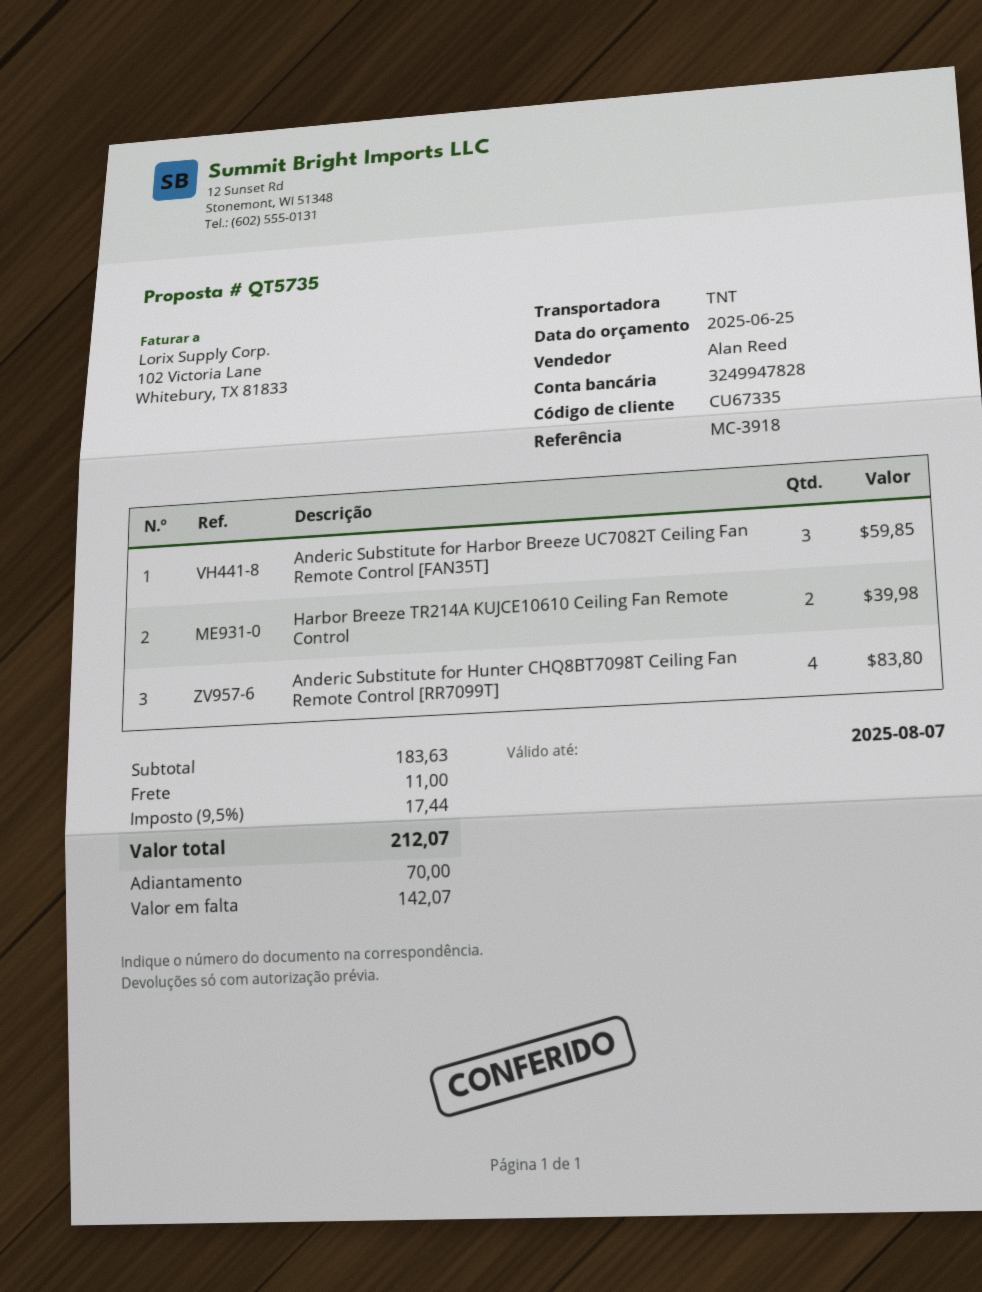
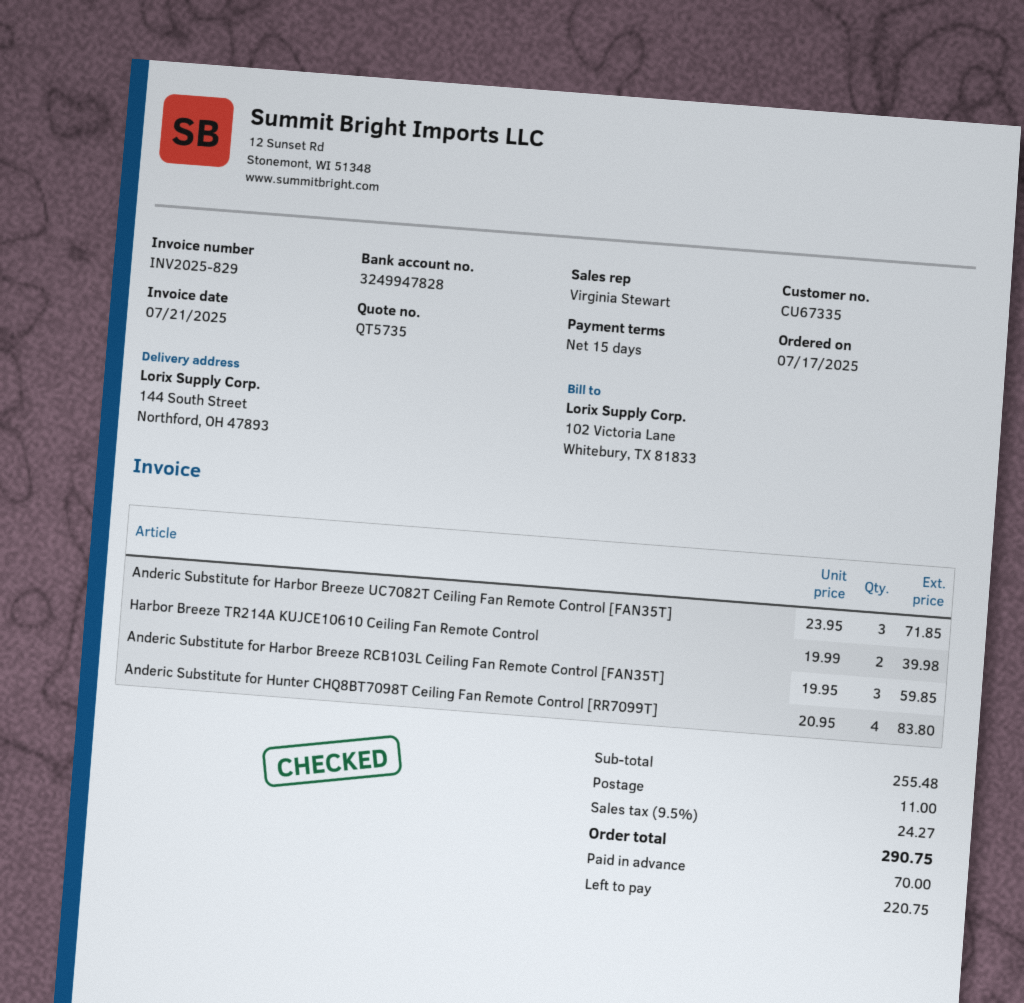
sales rep: Alan Reed -> Virginia Stewart
Anderic Substitute for Harbor Breeze UC7082T Ceiling Fan Remote Control [FAN35T]: 3 for 59.85 -> 3 for 71.85
Anderic Substitute for Harbor Breeze RCB103L Ceiling Fan Remote Control [FAN35T]: none -> 3 for 59.85
subtotal: 183.63 -> 255.48
tax: 9.5% = 17.44 -> 9.5% = 24.27
total: 212.07 -> 290.75
balance: 142.07 -> 220.75

